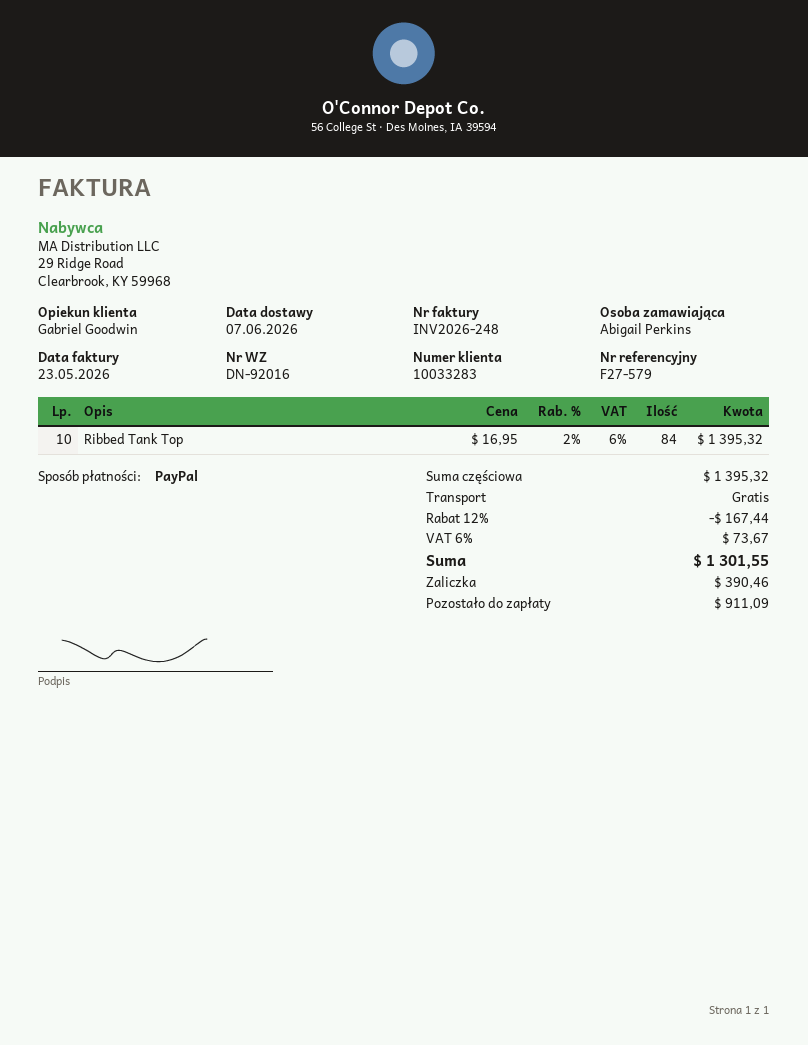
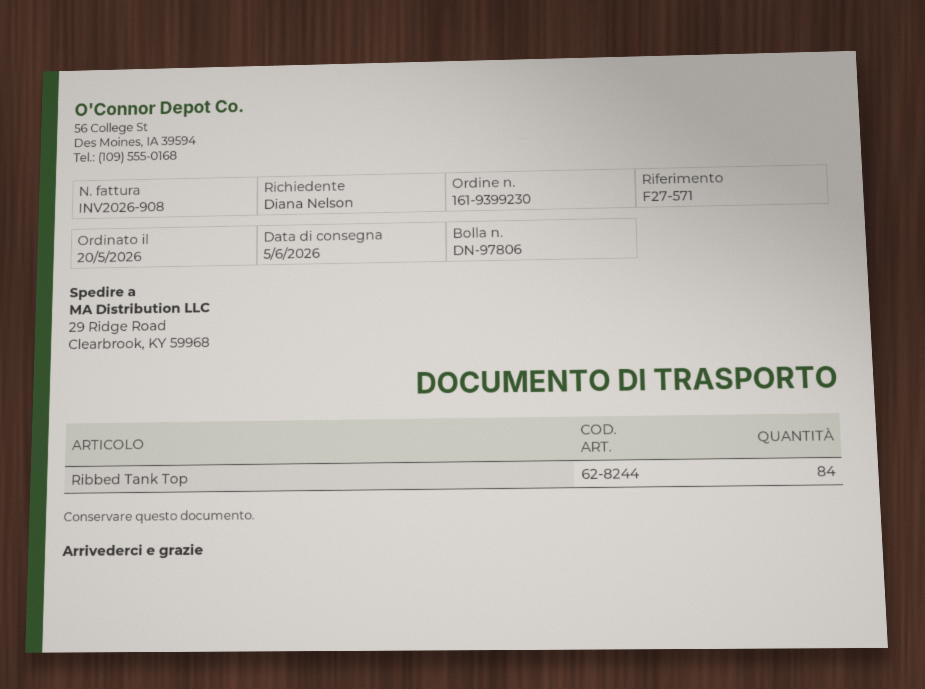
delivery note number: DN-92016 -> DN-97806
delivery date: 2026-06-07 -> 2026-06-05
invoice number: INV2026-248 -> INV2026-908
reference: F27-579 -> F27-571
ordered by: Abigail Perkins -> Diana Nelson

